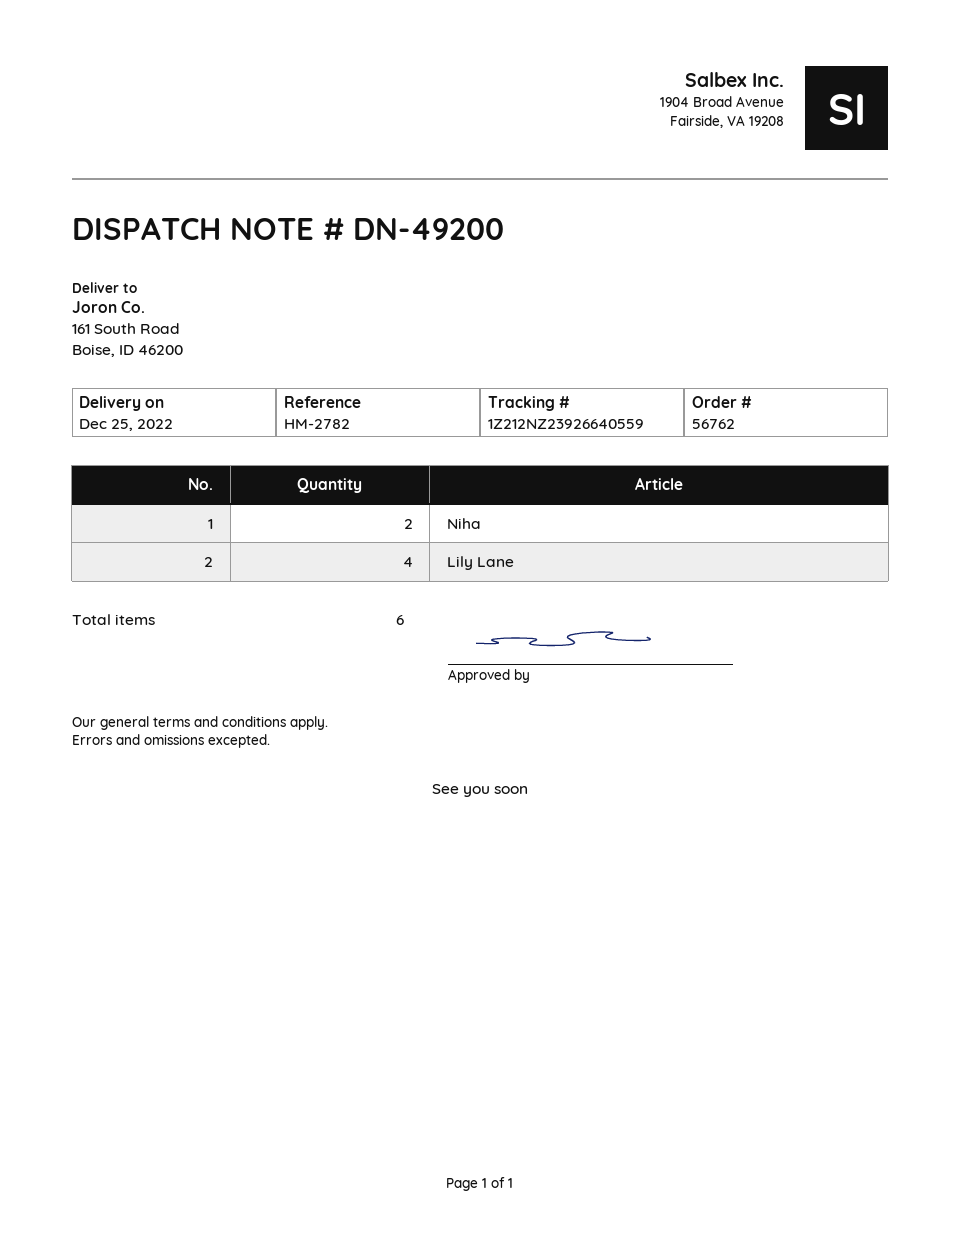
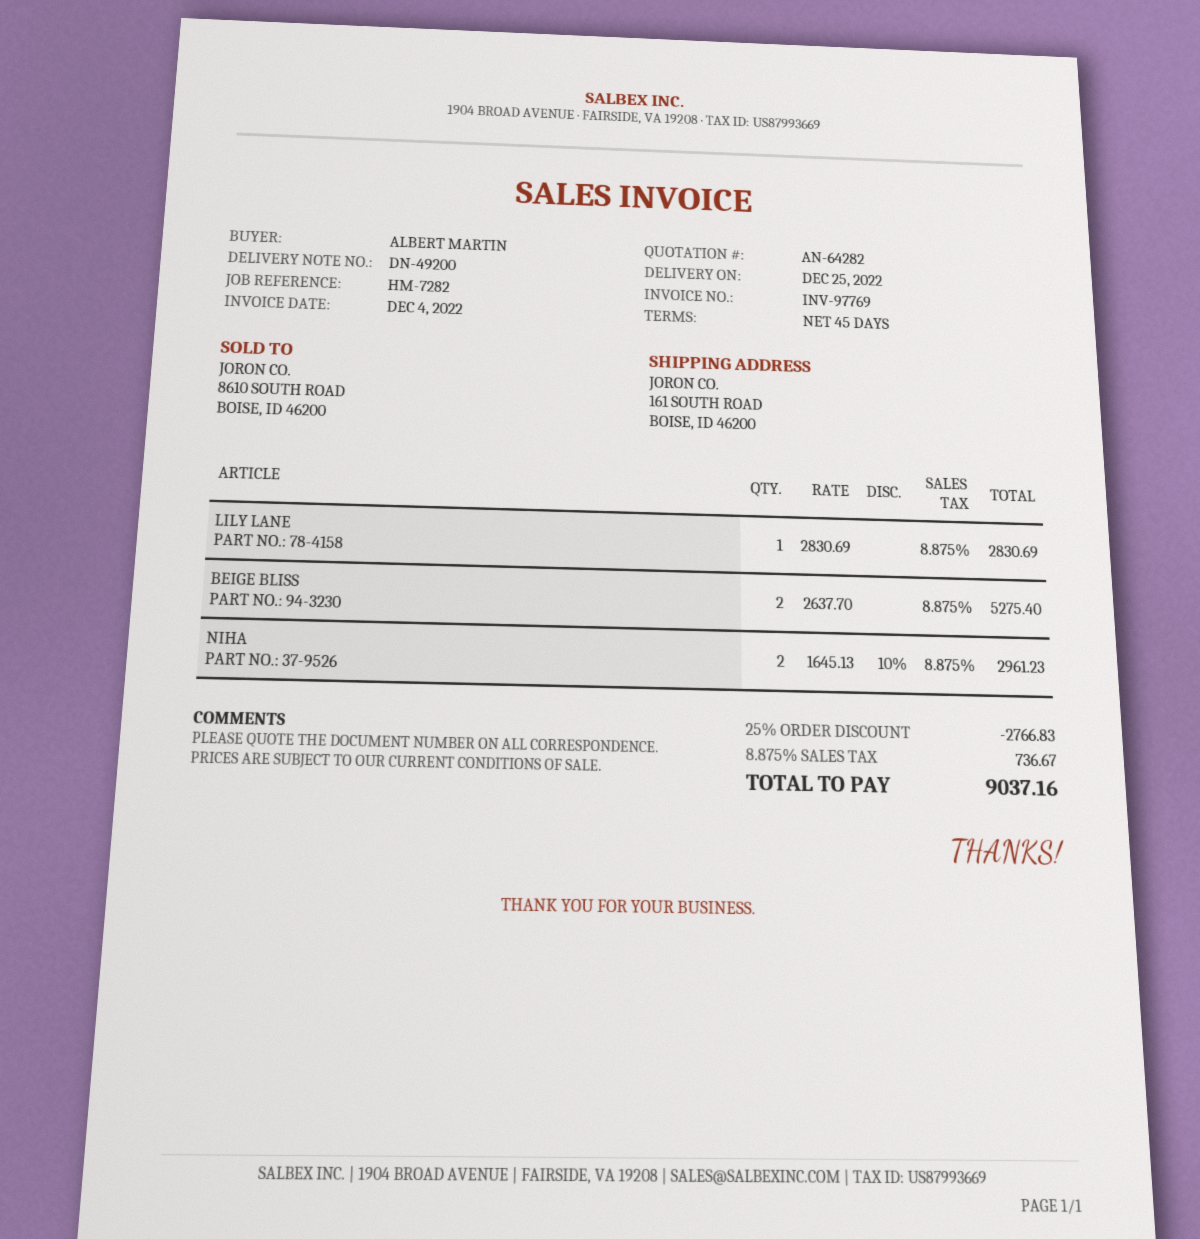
reference: HM-2782 -> HM-7282
Lily Lane: 4 -> 1
BEIGE BLISS: none -> 2

